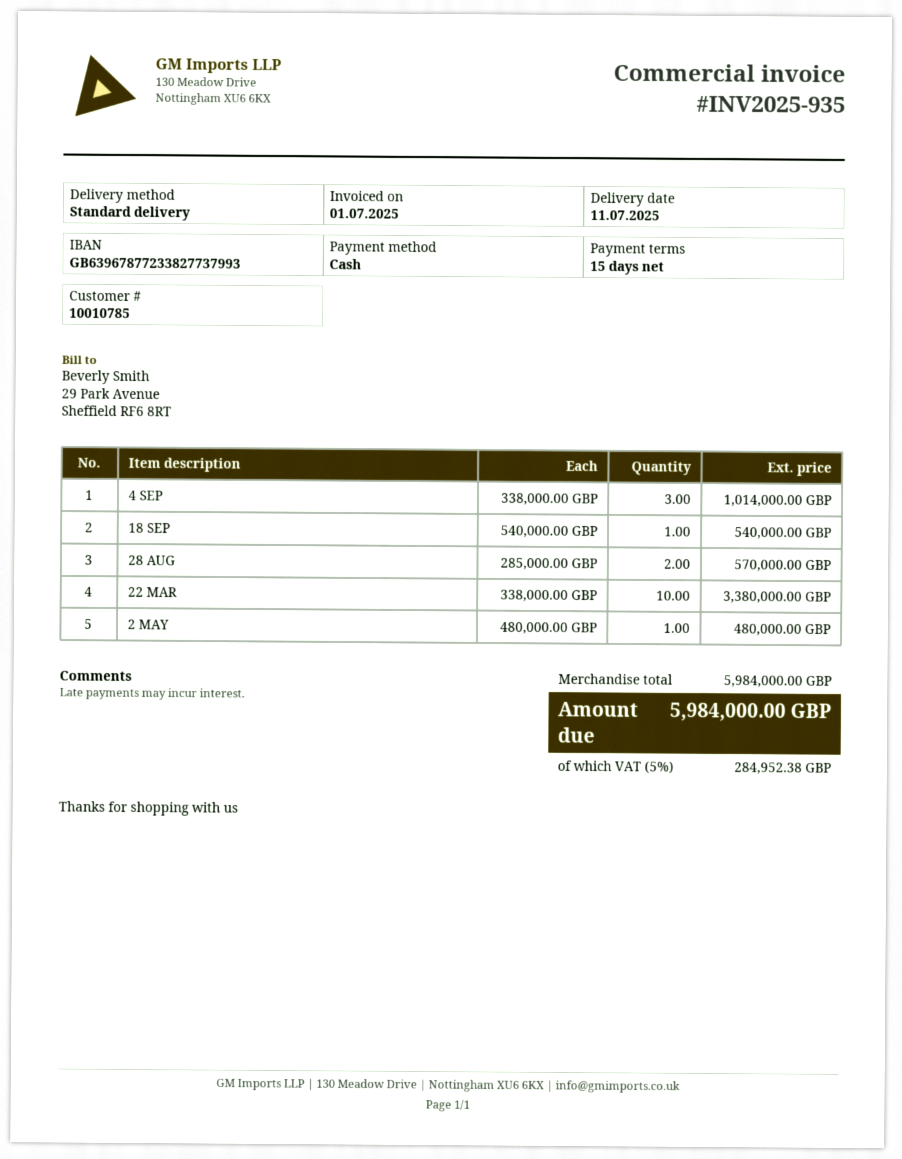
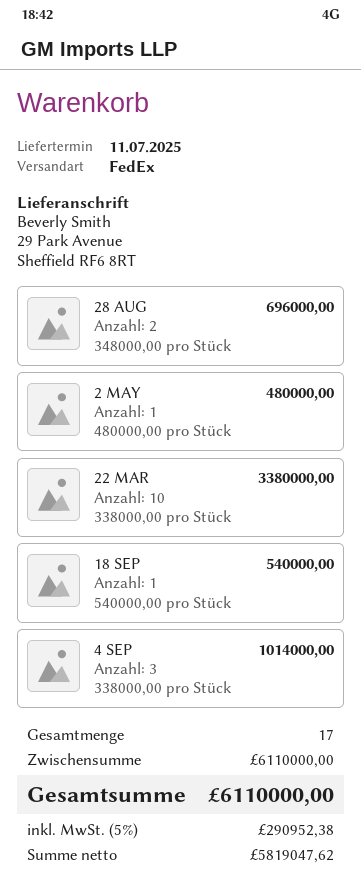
shipping method: standard -> FedEx
28 AUG: 2 x 285000.00 = 570000.00 -> 2 x 348000.00 = 696000.00
subtotal: 5984000.00 -> 6110000.00
tax: 5% = 284952.38 -> 5% = 290952.38
total: 5984000.00 -> 6110000.00

